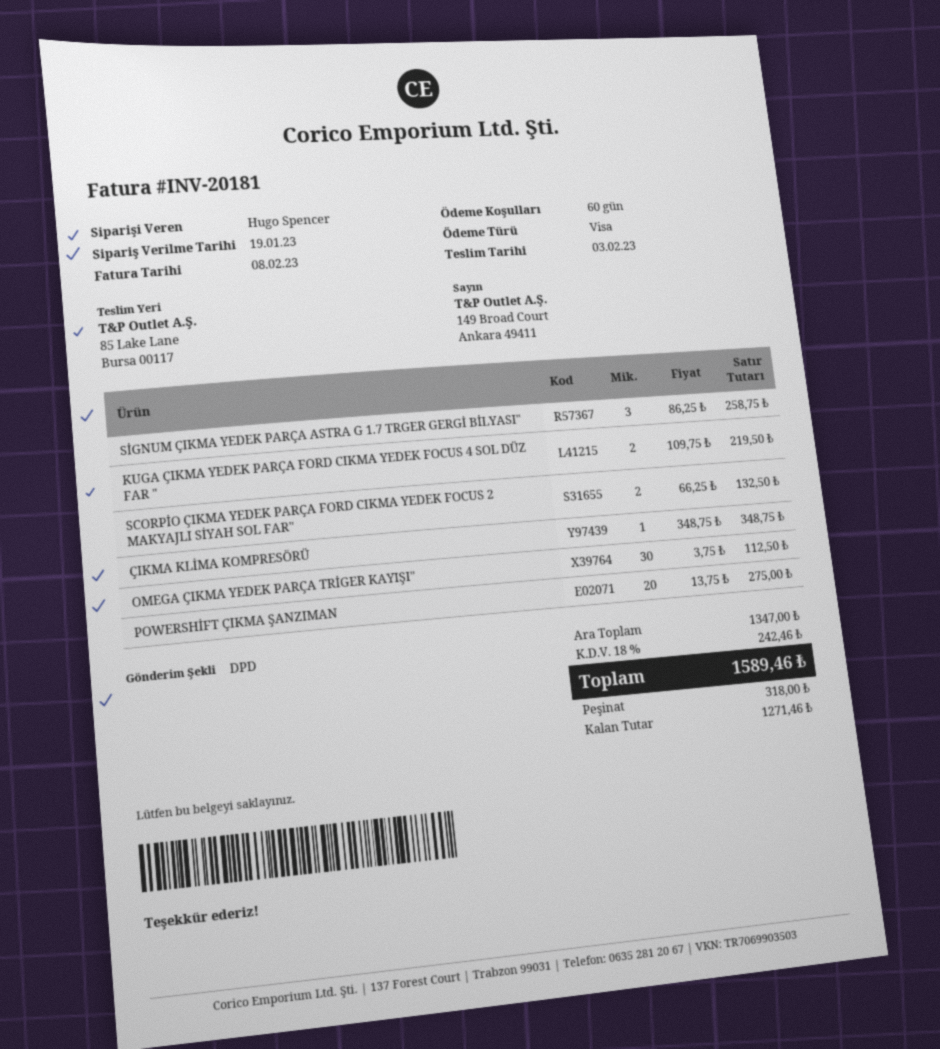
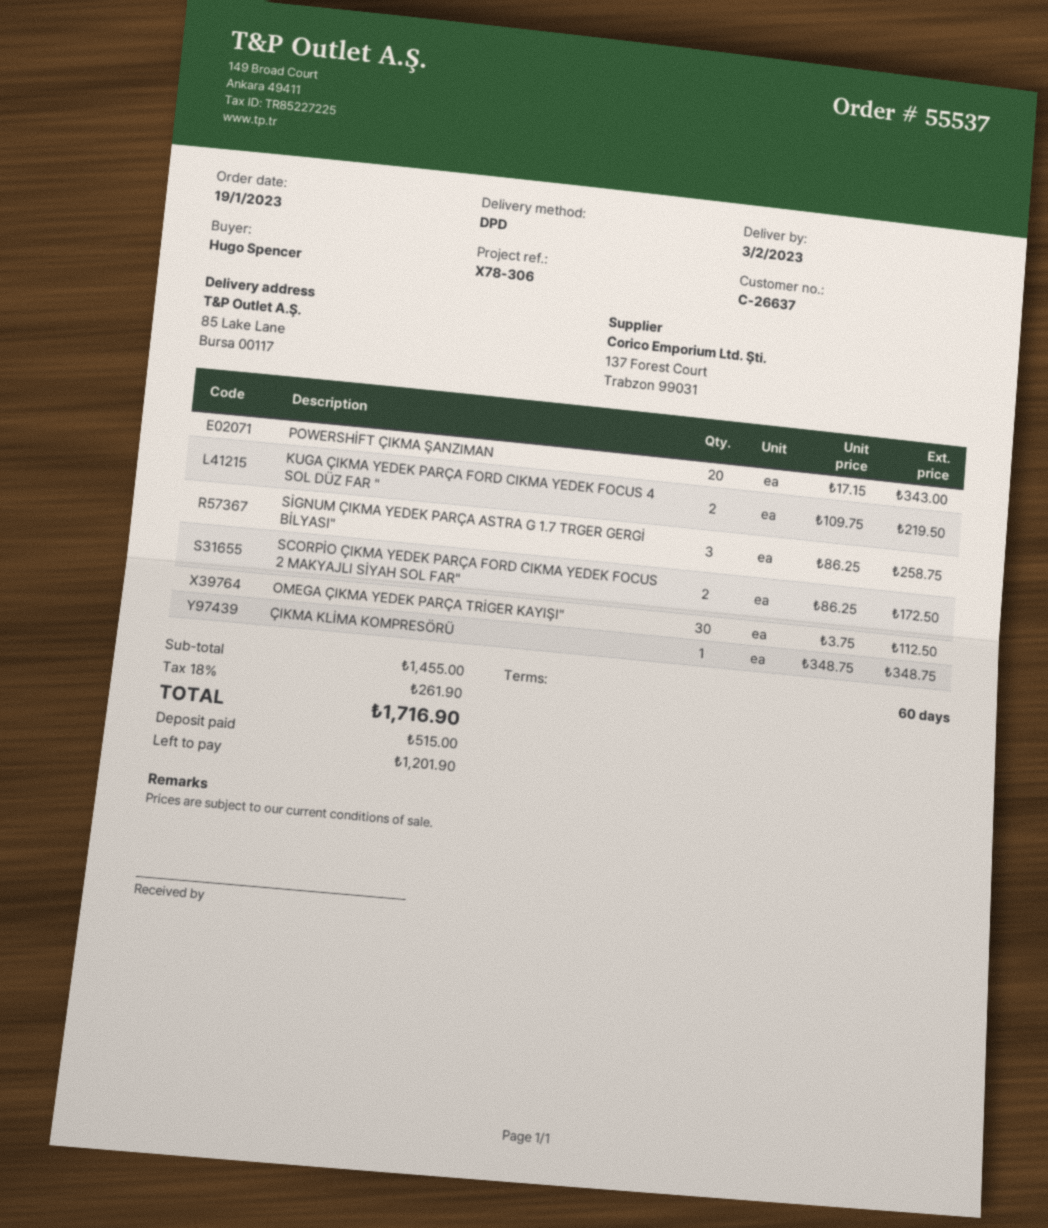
SCORPİO ÇIKMA YEDEK PARÇA FORD CIKMA YEDEK FOCUS 2 MAKYAJLI SİYAH SOL FAR": 2 x 66.25 = 132.50 -> 2 x 86.25 = 172.50
POWERSHİFT ÇIKMA ŞANZIMAN: 20 x 13.75 = 275.00 -> 20 x 17.15 = 343.00
subtotal: 1347.00 -> 1455.00
tax: 18% = 242.46 -> 18% = 261.90
total: 1589.46 -> 1716.90
deposit: 318.00 -> 515.00
balance: 1271.46 -> 1201.90

